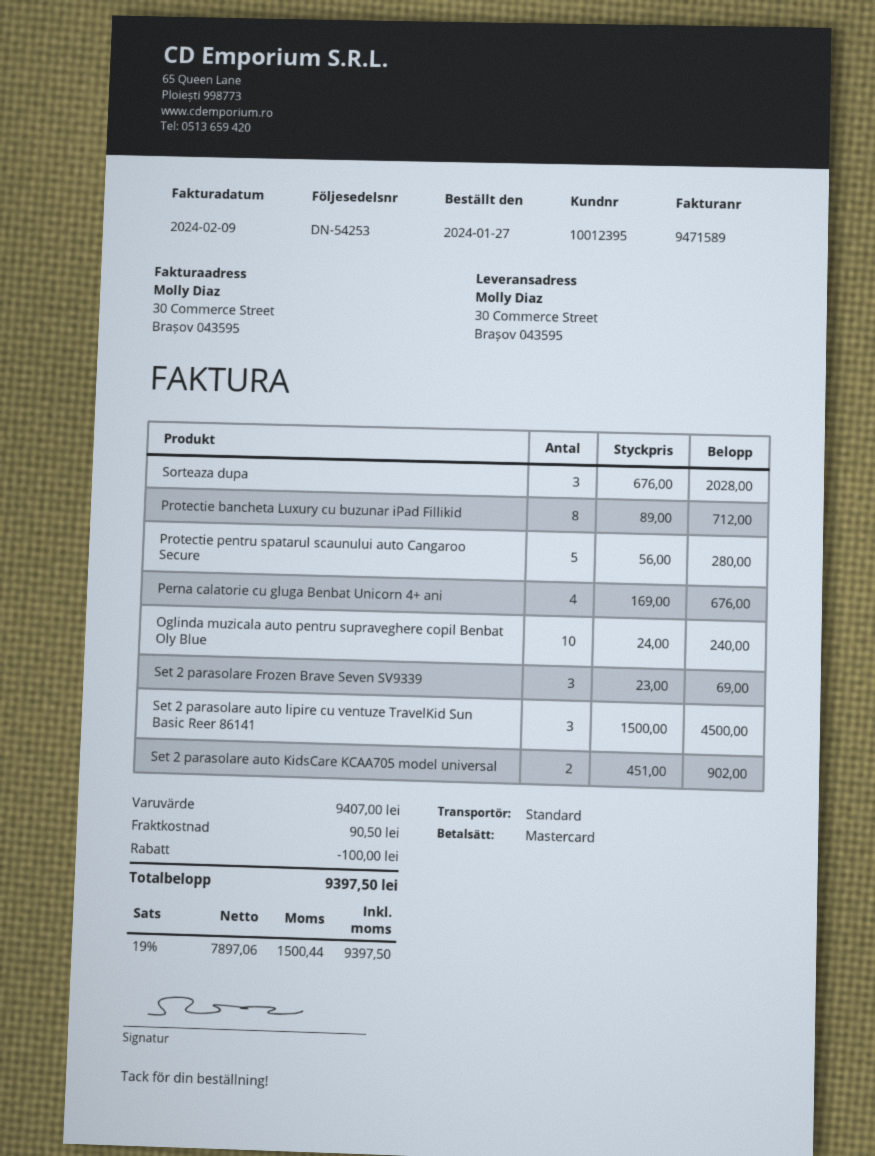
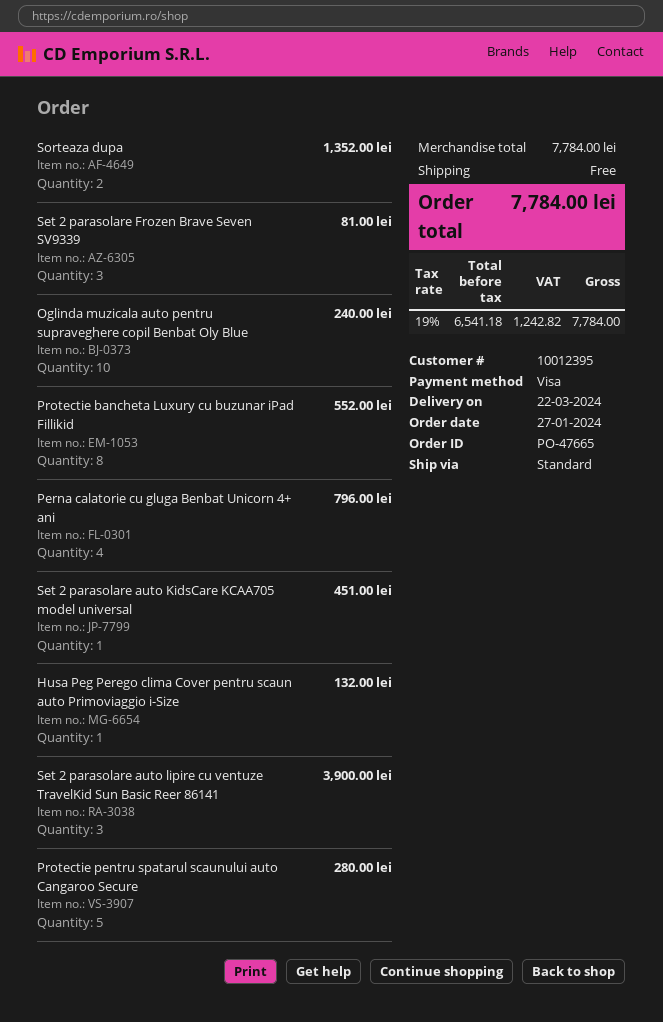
payment method: Mastercard -> Visa
Sorteaza dupa: 3 for 2028.00 -> 2 for 1352.00
Protectie bancheta Luxury cu buzunar iPad Fillikid: 8 for 712.00 -> 8 for 552.00
Perna calatorie cu gluga Benbat Unicorn 4+ ani: 4 for 676.00 -> 4 for 796.00
Set 2 parasolare Frozen Brave Seven SV9339: 3 for 69.00 -> 3 for 81.00
Set 2 parasolare auto lipire cu ventuze TravelKid Sun Basic Reer 86141: 3 for 4500.00 -> 3 for 3900.00
Set 2 parasolare auto KidsCare KCAA705 model universal: 2 for 902.00 -> 1 for 451.00
Husa Peg Perego clima Cover pentru scaun auto Primoviaggio i-Size: none -> 1 for 132.00
subtotal: 9407.00 -> 7784.00
discount: 100.00 -> none
shipping: 90.50 -> 0.00
net: 7897.06 -> 6541.18
tax: 19% = 1500.44 -> 19% = 1242.82
total: 9397.50 -> 7784.00

